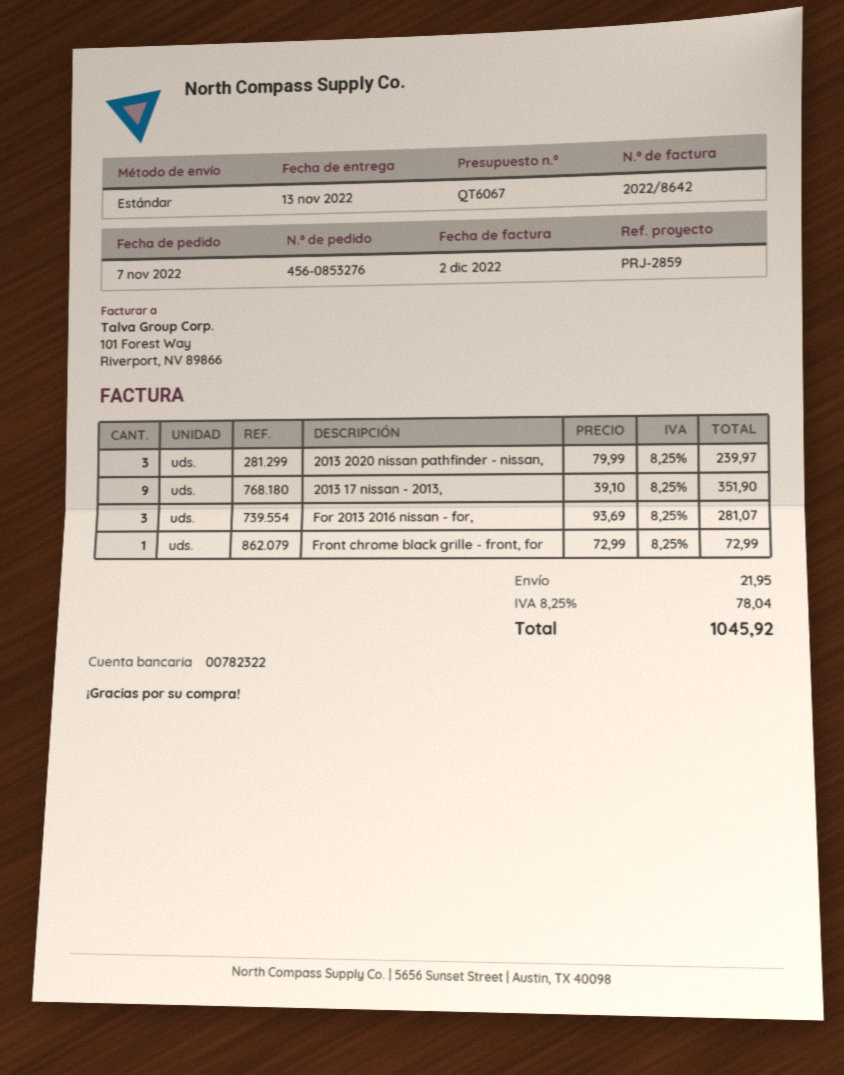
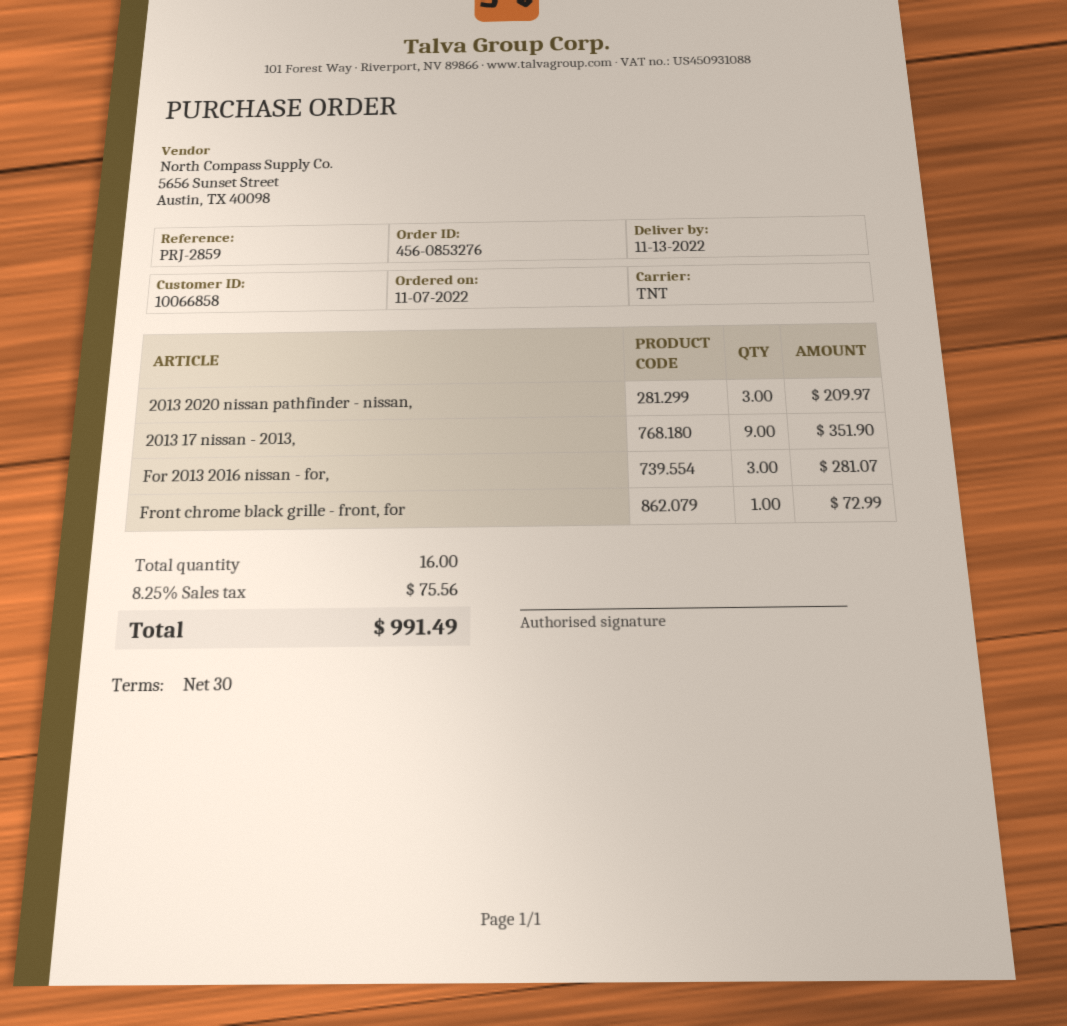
shipping method: standard -> TNT
2013 2020 nissan pathfinder - nissan,: 3 for 239.97 -> 3 for 209.97
shipping: 21.95 -> none
tax: 8.25% = 78.04 -> 8.25% = 75.56
total: 1045.92 -> 991.49

